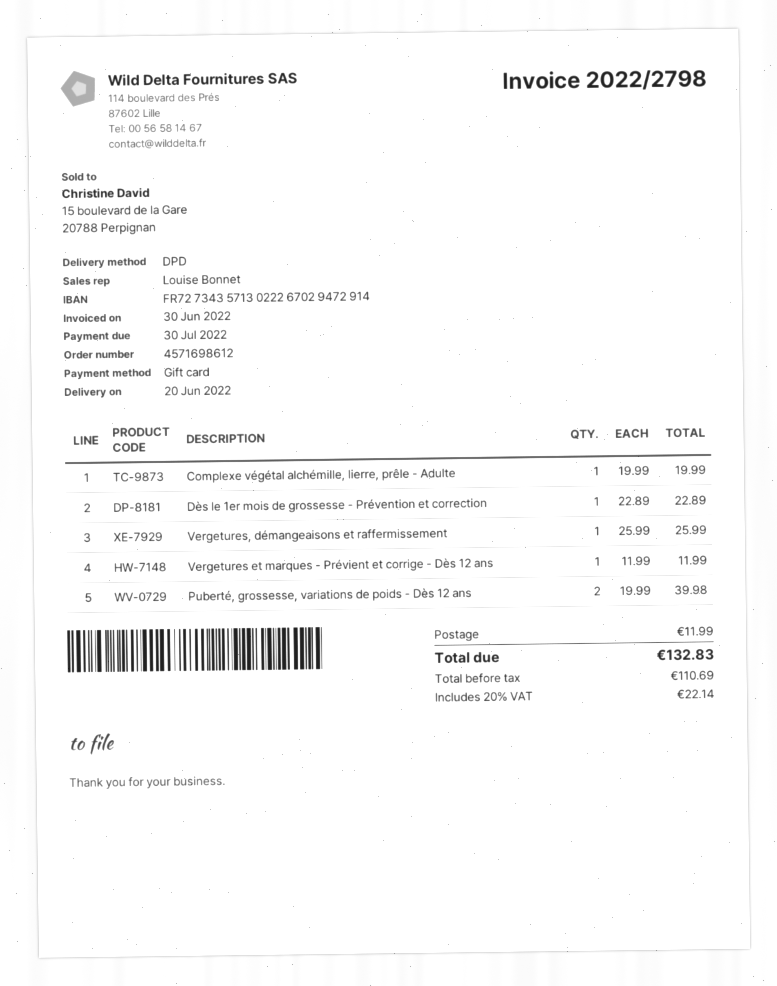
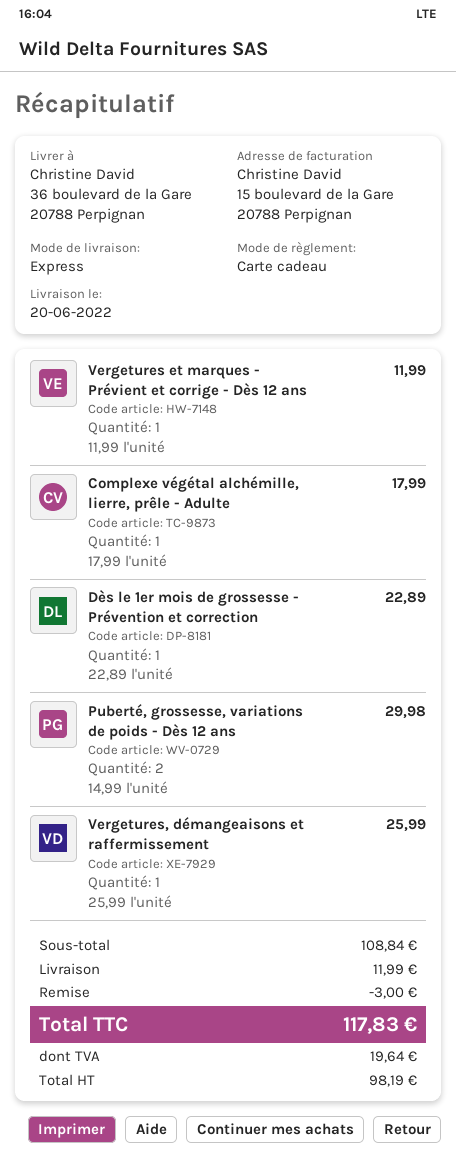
shipping method: DPD -> express
Complexe végétal alchémille, lierre, prêle - Adulte: 1 x 19.99 = 19.99 -> 1 x 17.99 = 17.99
Puberté, grossesse, variations de poids - Dès 12 ans: 2 x 19.99 = 39.98 -> 2 x 14.99 = 29.98
discount: none -> 3.00
net: 110.69 -> 98.19
tax: 22.14 -> 19.64
total: 132.83 -> 117.83

